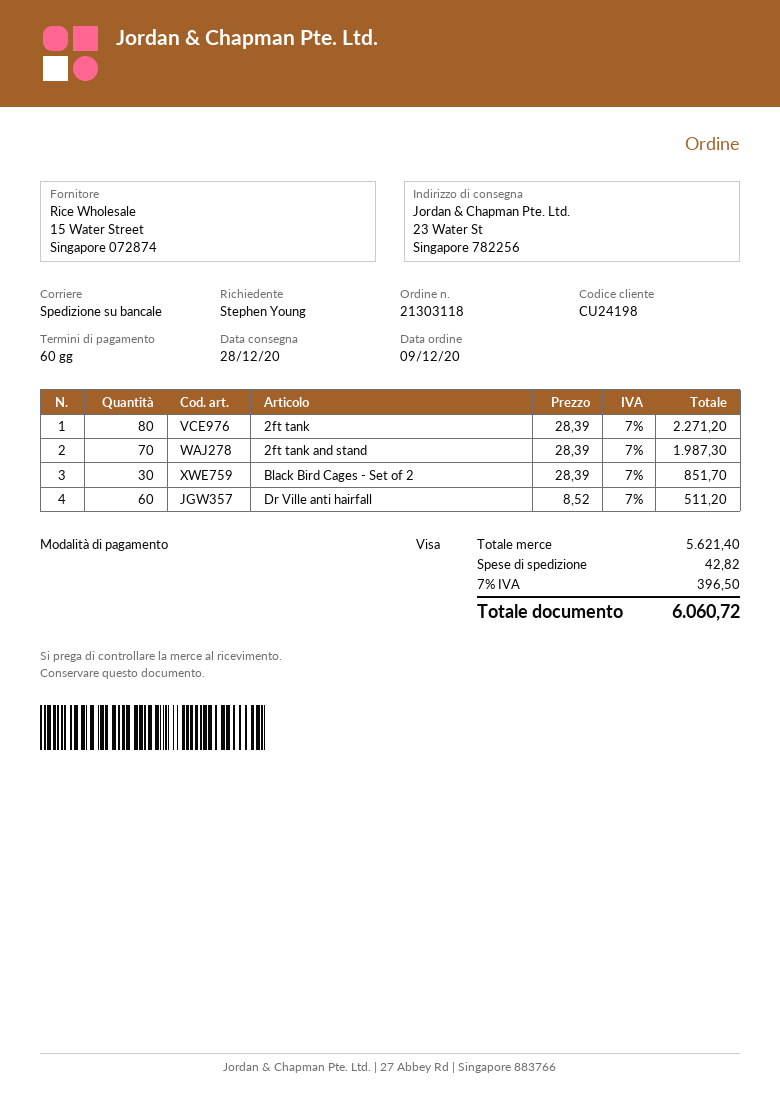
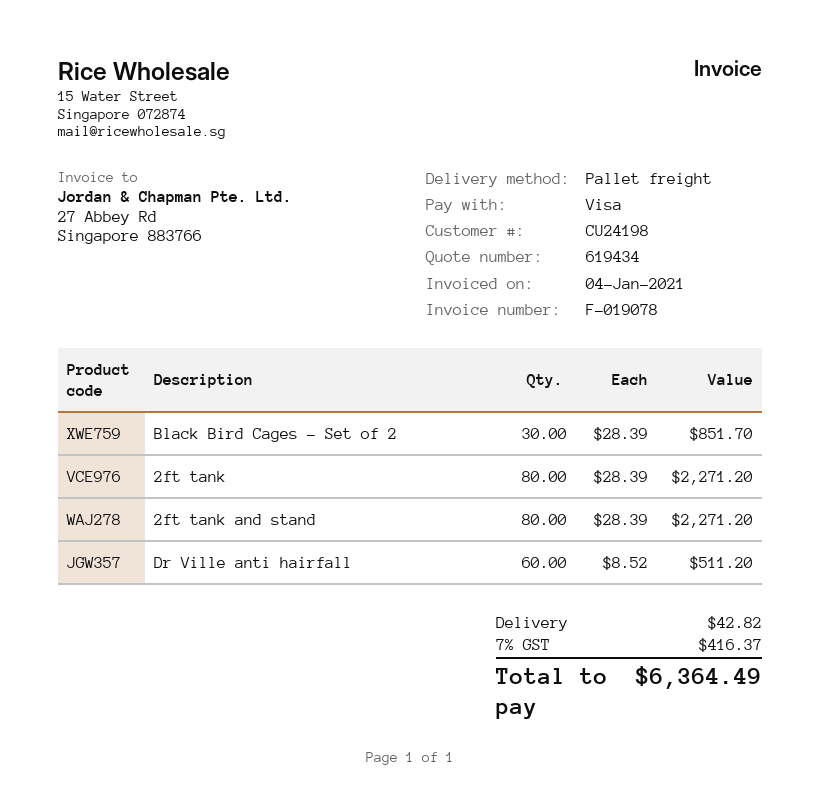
2ft tank and stand: 70 x 28.39 = 1987.30 -> 80 x 28.39 = 2271.20
tax: 7% = 396.50 -> 7% = 416.37
total: 6060.72 -> 6364.49

